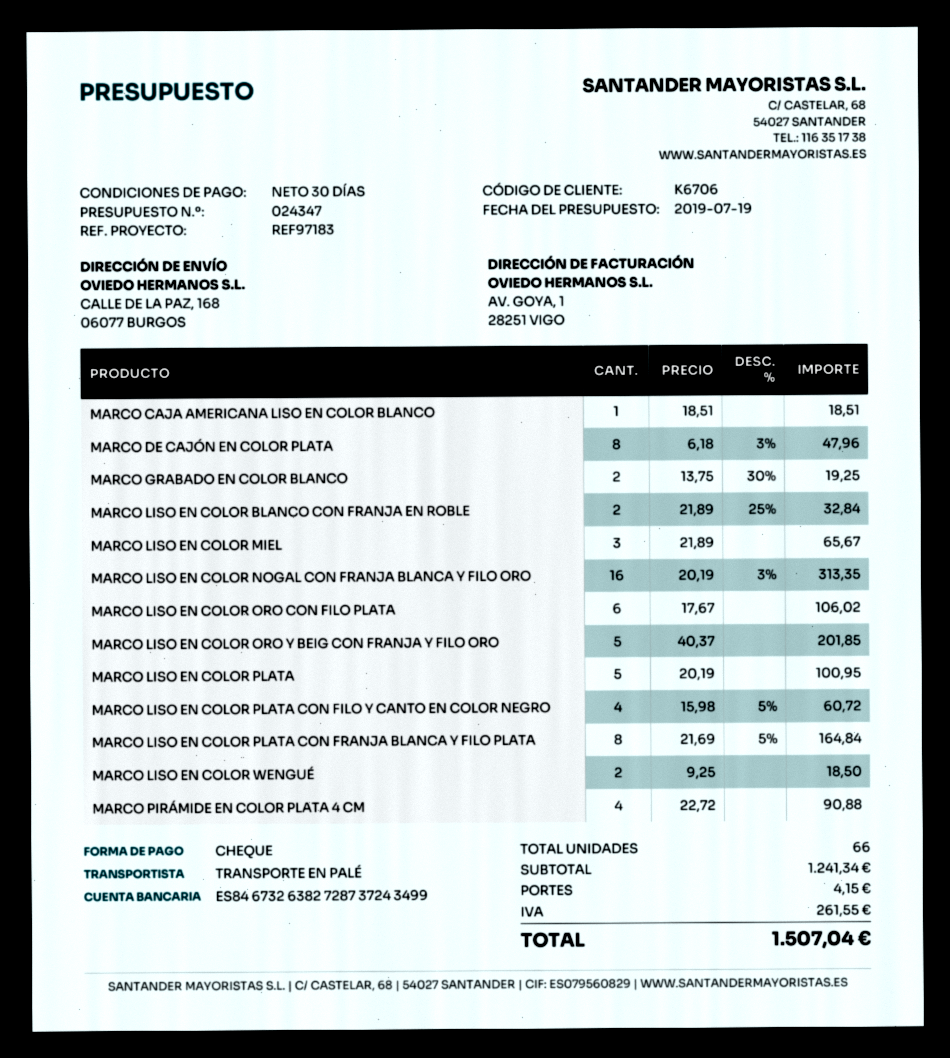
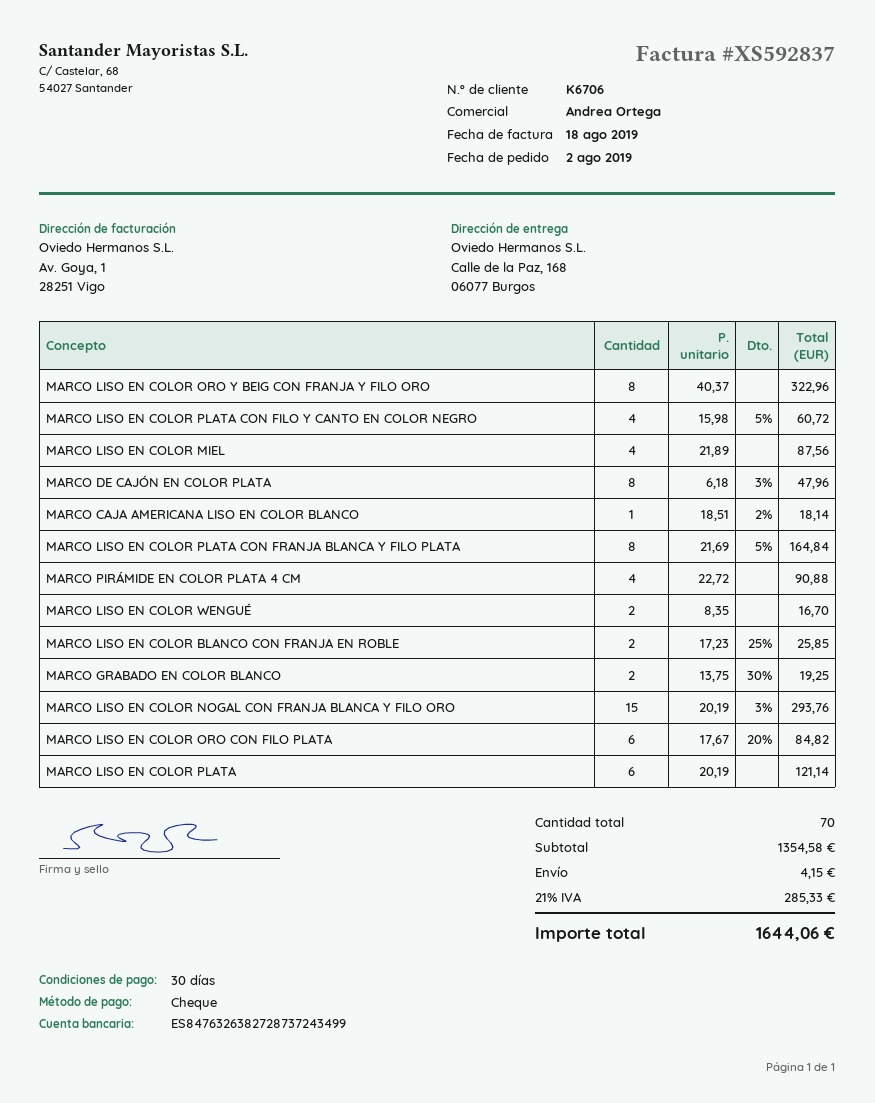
bank account: ES8467326382728737243499 -> ES8476326382728737243499
MARCO CAJA AMERICANA LISO EN COLOR BLANCO: 1 x 18.51 = 18.51 -> 1 x 18.51 - 2% = 18.14
MARCO LISO EN COLOR BLANCO CON FRANJA EN ROBLE: 2 x 21.89 - 25% = 32.84 -> 2 x 17.23 - 25% = 25.85
MARCO LISO EN COLOR MIEL: 3 x 21.89 = 65.67 -> 4 x 21.89 = 87.56
MARCO LISO EN COLOR NOGAL CON FRANJA BLANCA Y FILO ORO: 16 x 20.19 - 3% = 313.35 -> 15 x 20.19 - 3% = 293.76
MARCO LISO EN COLOR ORO CON FILO PLATA: 6 x 17.67 = 106.02 -> 6 x 17.67 - 20% = 84.82
MARCO LISO EN COLOR ORO Y BEIG CON FRANJA Y FILO ORO: 5 x 40.37 = 201.85 -> 8 x 40.37 = 322.96
MARCO LISO EN COLOR PLATA: 5 x 20.19 = 100.95 -> 6 x 20.19 = 121.14
MARCO LISO EN COLOR WENGUÉ: 2 x 9.25 = 18.50 -> 2 x 8.35 = 16.70
total quantity: 66 -> 70
subtotal: 1241.34 -> 1354.58
tax: 261.55 -> 285.33
total: 1507.04 -> 1644.06

